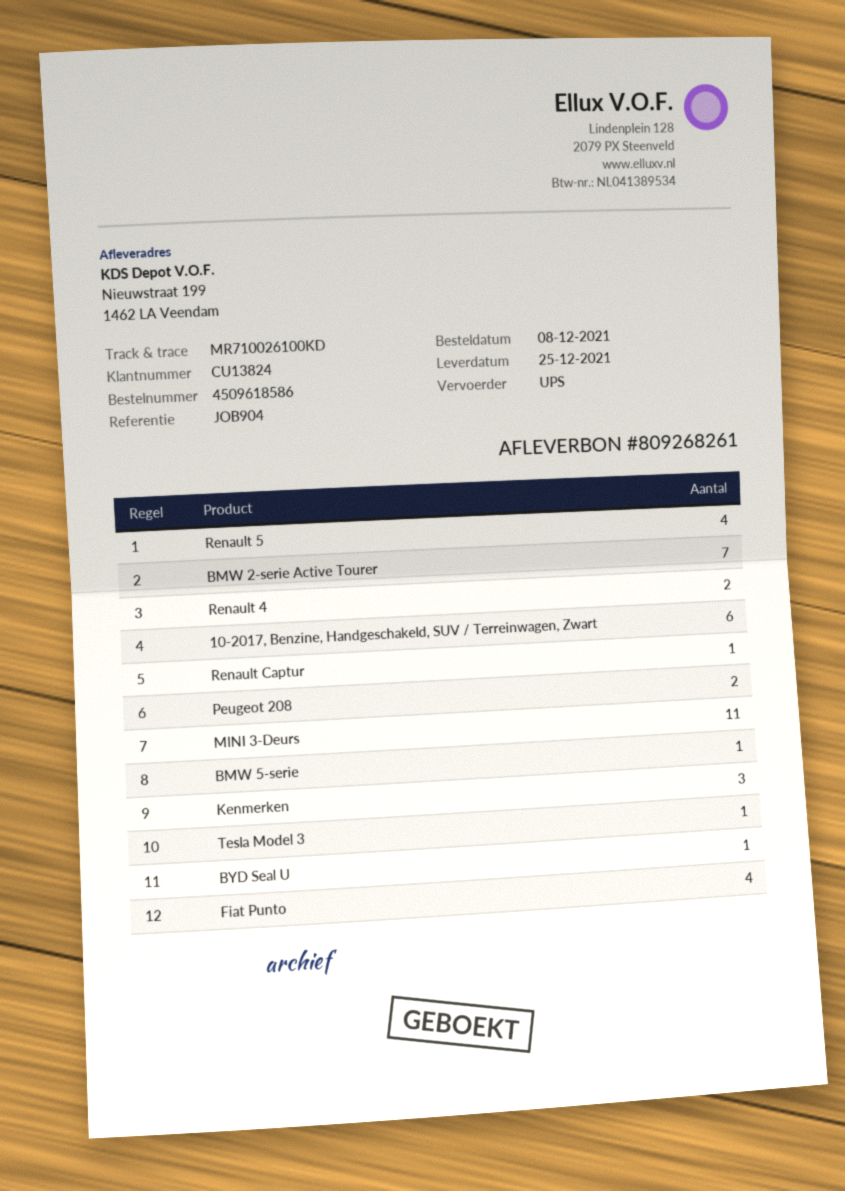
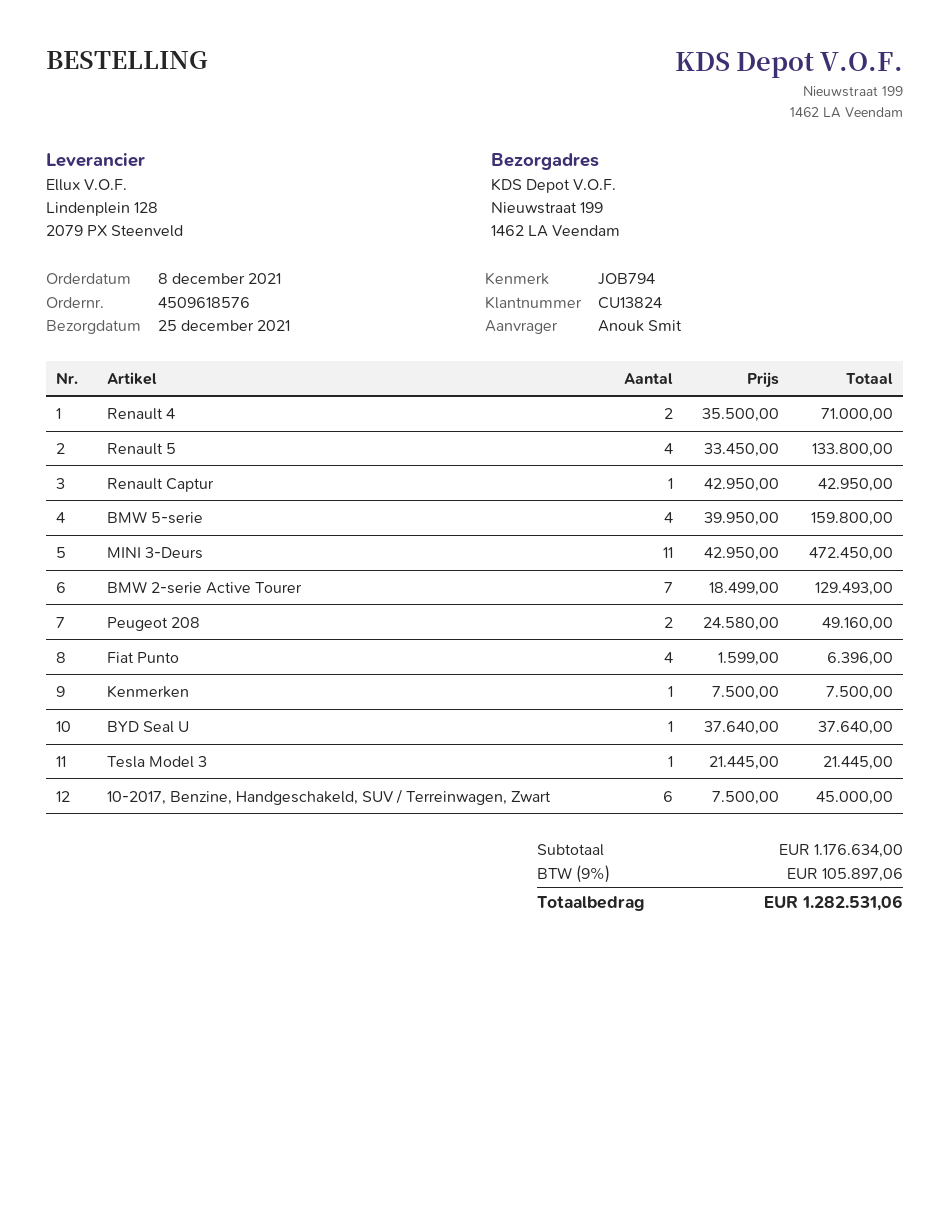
order number: 4509618586 -> 4509618576
reference: JOB904 -> JOB794
BMW 5-serie: 1 -> 4
Kenmerken: 3 -> 1

